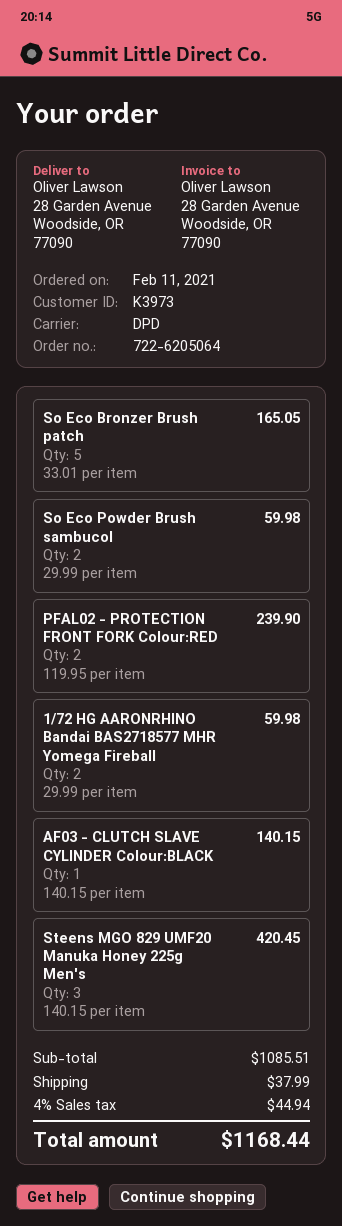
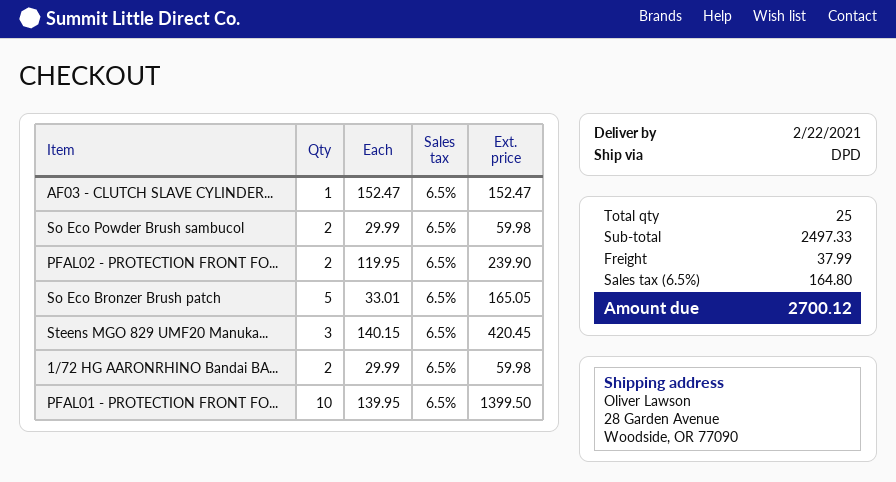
AF03 - CLUTCH SLAVE CYLINDER Colour:BLACK: 1 x 140.15 = 140.15 -> 1 x 152.47 = 152.47
PFAL01 - PROTECTION FRONT FO...: none -> 10 x 139.95 = 1399.50
subtotal: 1085.51 -> 2497.33
tax: 4% = 44.94 -> 6.5% = 164.80
total: 1168.44 -> 2700.12

